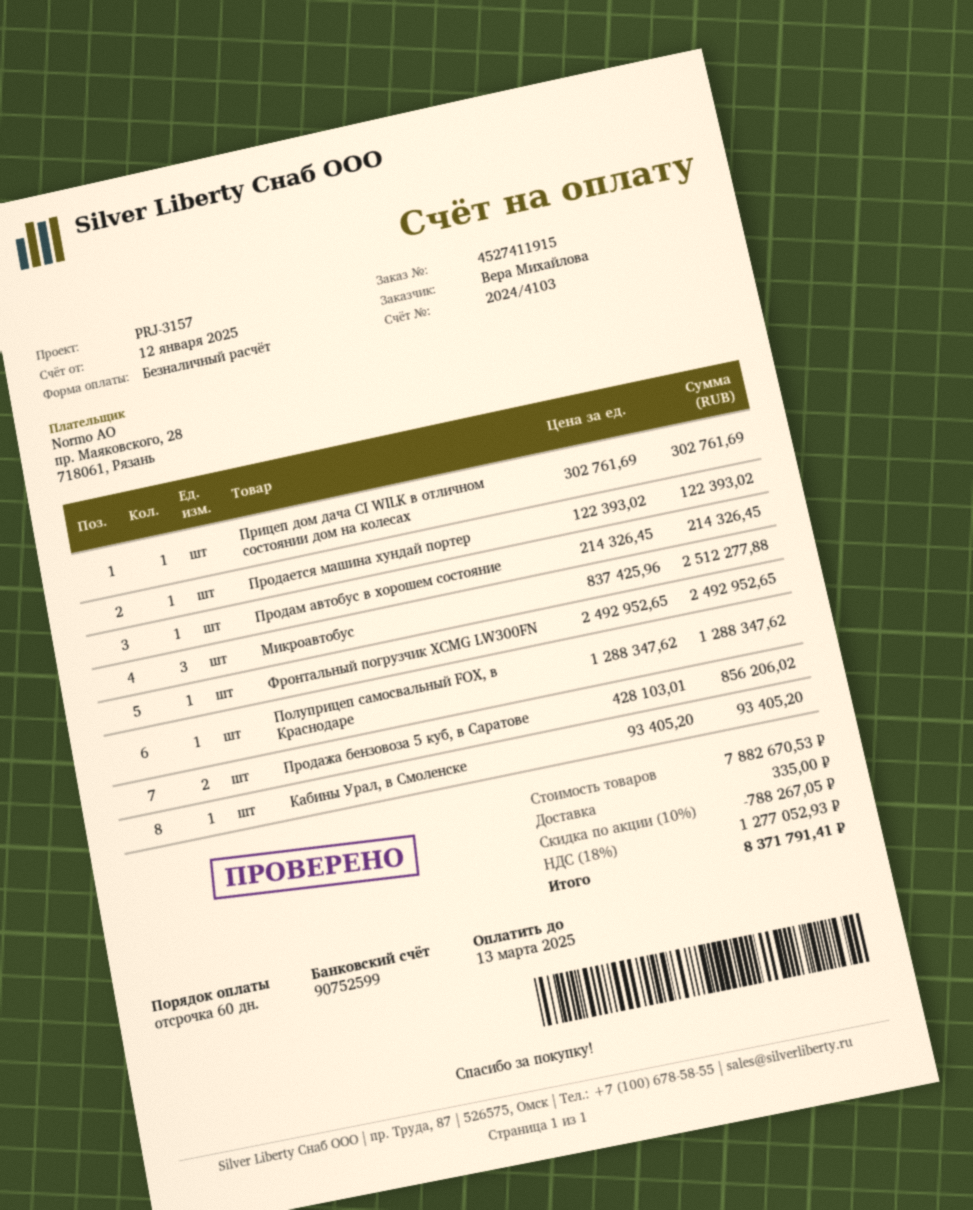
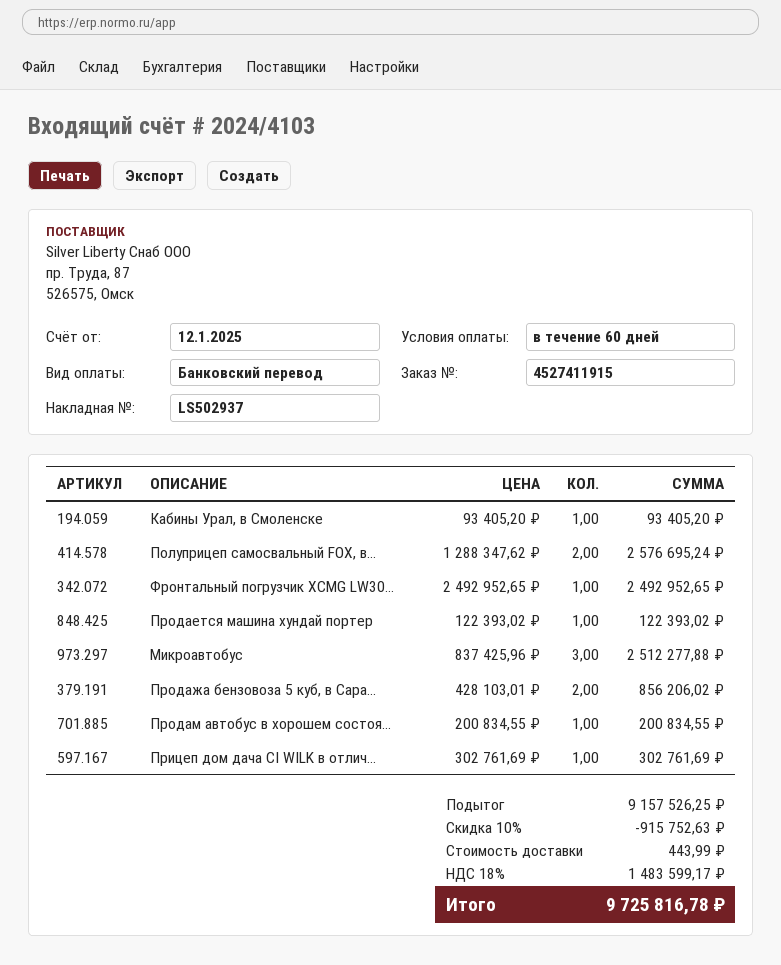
Продам автобус в хорошем состояние: 1 x 214326.45 = 214326.45 -> 1 x 200834.55 = 200834.55
Полуприцеп самосвальный FOX, в Краснодаре: 1 x 1288347.62 = 1288347.62 -> 2 x 1288347.62 = 2576695.24
subtotal: 7882670.53 -> 9157526.25
discount: 10% = 788267.05 -> 10% = 915752.63
shipping: 335.00 -> 443.99
tax: 18% = 1277052.93 -> 18% = 1483599.17
total: 8371791.41 -> 9725816.78

